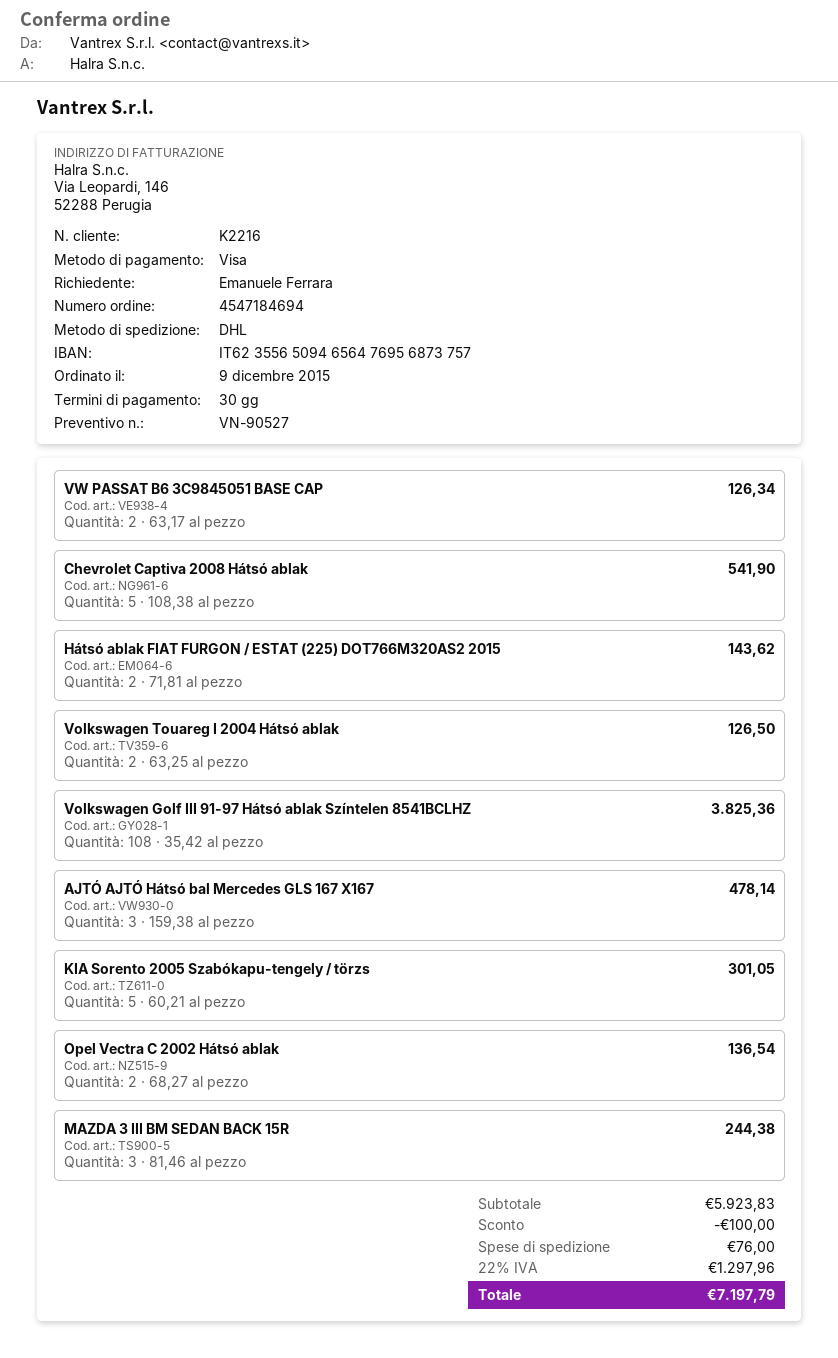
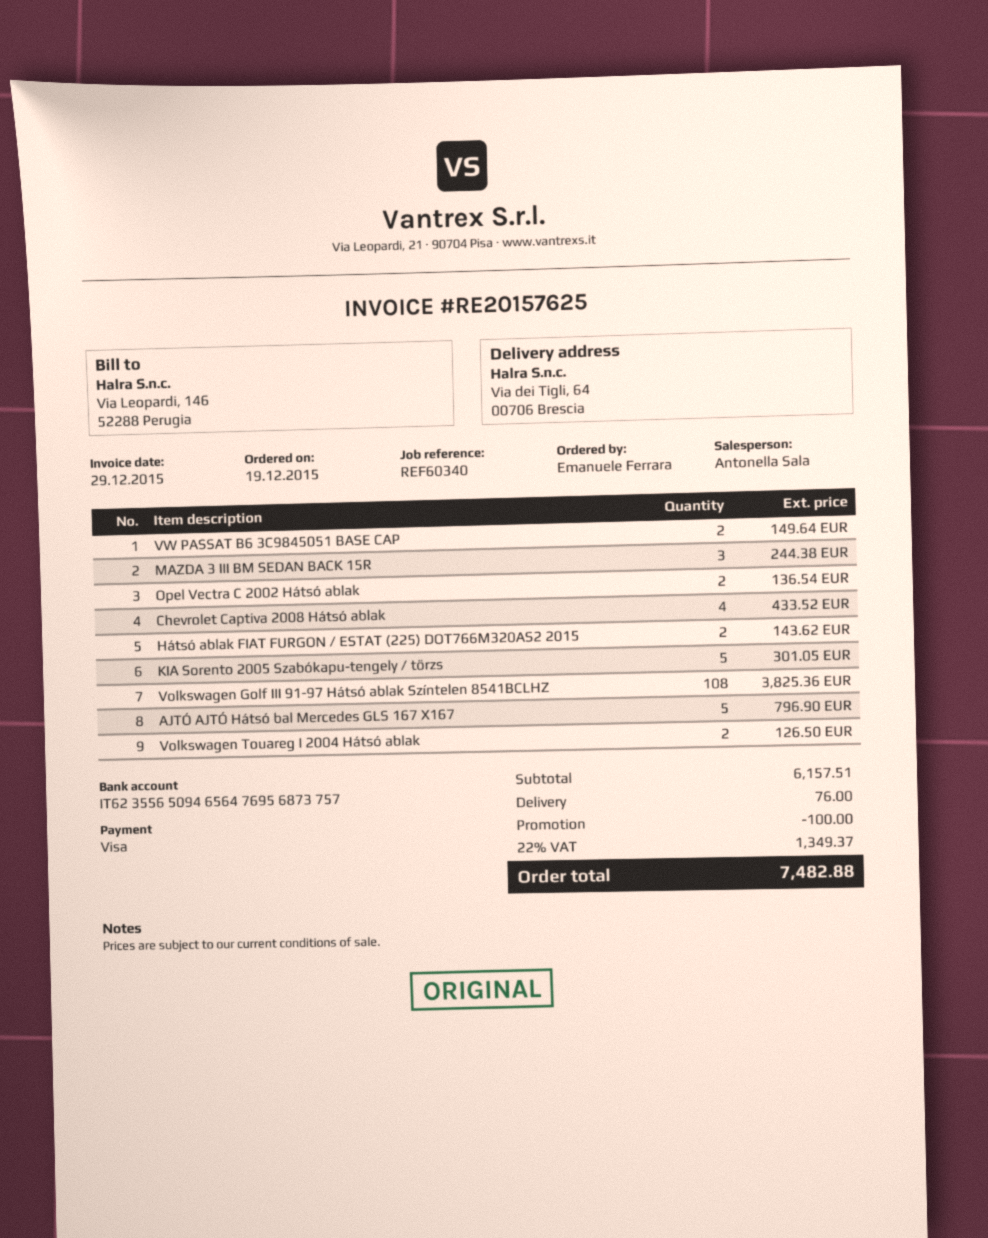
order date: 2015-12-09 -> 2015-12-19
VW PASSAT B6 3C9845051 BASE CAP: 2 for 126.34 -> 2 for 149.64
Chevrolet Captiva 2008 Hátsó ablak: 5 for 541.90 -> 4 for 433.52
AJTÓ AJTÓ Hátsó bal Mercedes GLS 167 X167: 3 for 478.14 -> 5 for 796.90
subtotal: 5923.83 -> 6157.51
tax: 22% = 1297.96 -> 22% = 1349.37
total: 7197.79 -> 7482.88

